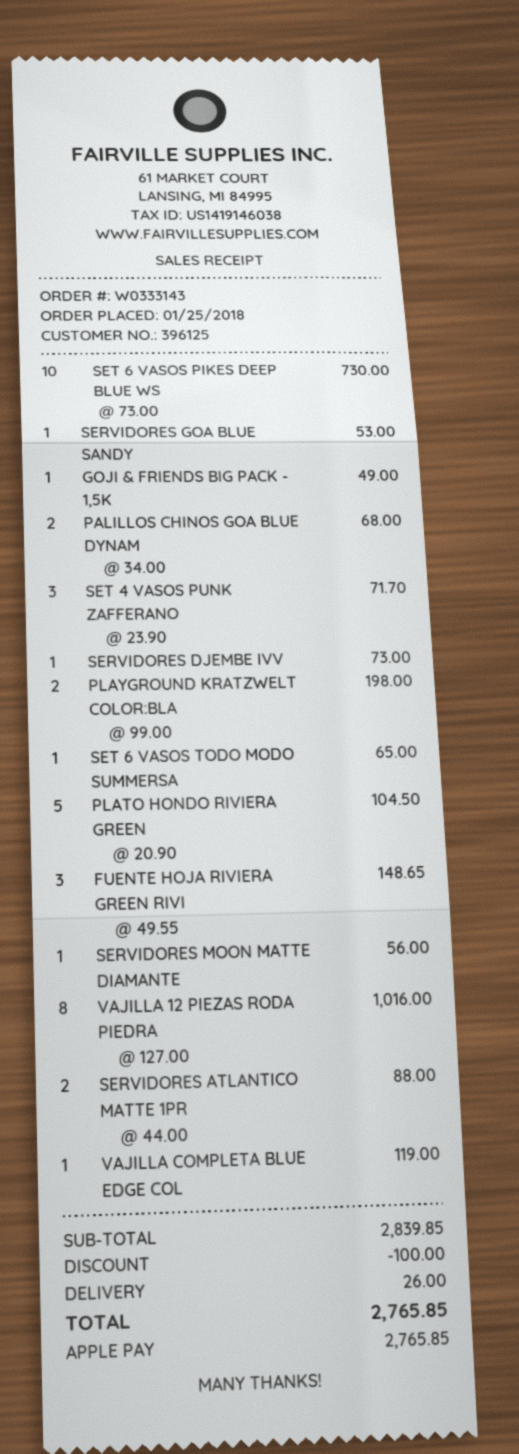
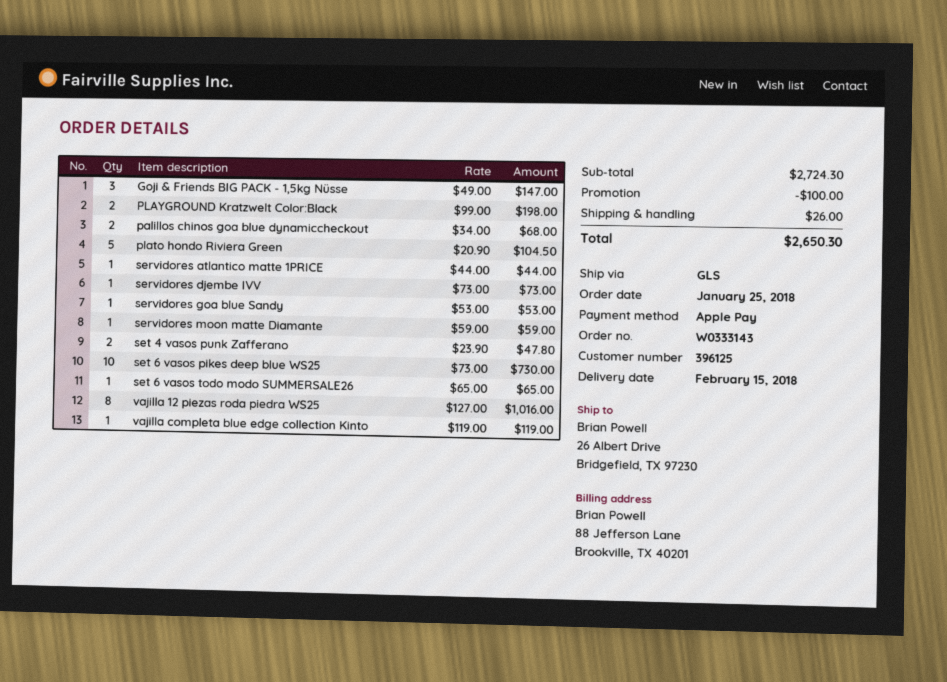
GOJI & FRIENDS BIG PACK - 1,5K: 1 x 49.00 = 49.00 -> 3 x 49.00 = 147.00
SET 4 VASOS PUNK ZAFFERANO: 3 x 23.90 = 71.70 -> 2 x 23.90 = 47.80
FUENTE HOJA RIVIERA GREEN RIVI: 3 x 49.55 = 148.65 -> none
SERVIDORES MOON MATTE DIAMANTE: 1 x 56.00 = 56.00 -> 1 x 59.00 = 59.00
SERVIDORES ATLANTICO MATTE 1PR: 2 x 44.00 = 88.00 -> 1 x 44.00 = 44.00
subtotal: 2839.85 -> 2724.30
total: 2765.85 -> 2650.30

